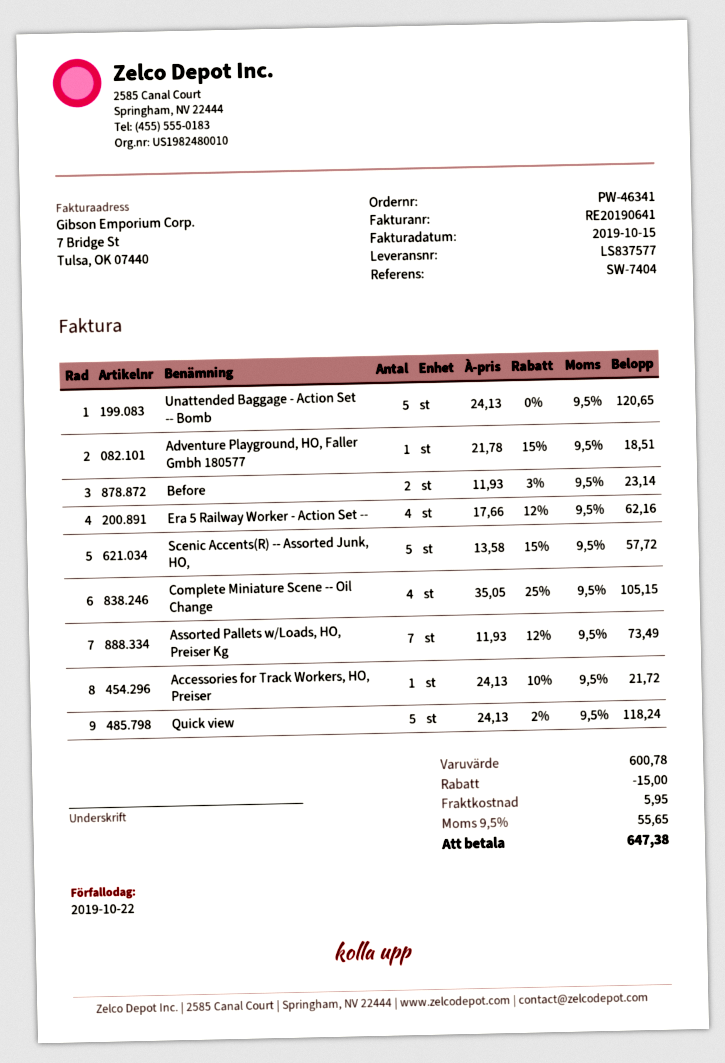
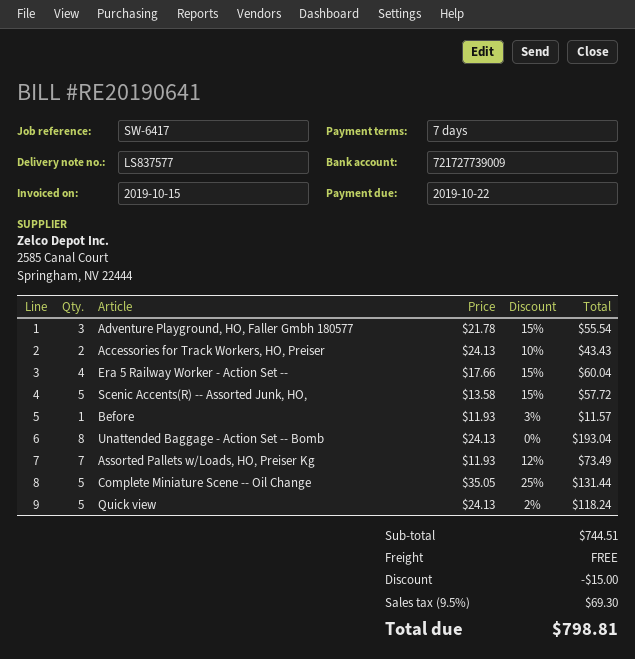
reference: SW-7404 -> SW-6417
Unattended Baggage - Action Set -- Bomb: 5 x 24.13 = 120.65 -> 8 x 24.13 = 193.04
Adventure Playground, HO, Faller Gmbh 180577: 1 x 21.78 - 15% = 18.51 -> 3 x 21.78 - 15% = 55.54
Before: 2 x 11.93 - 3% = 23.14 -> 1 x 11.93 - 3% = 11.57
Era 5 Railway Worker - Action Set --: 4 x 17.66 - 12% = 62.16 -> 4 x 17.66 - 15% = 60.04
Complete Miniature Scene -- Oil Change: 4 x 35.05 - 25% = 105.15 -> 5 x 35.05 - 25% = 131.44
Accessories for Track Workers, HO, Preiser: 1 x 24.13 - 10% = 21.72 -> 2 x 24.13 - 10% = 43.43
subtotal: 600.78 -> 744.51
shipping: 5.95 -> 0.00
tax: 9.5% = 55.65 -> 9.5% = 69.30
total: 647.38 -> 798.81

